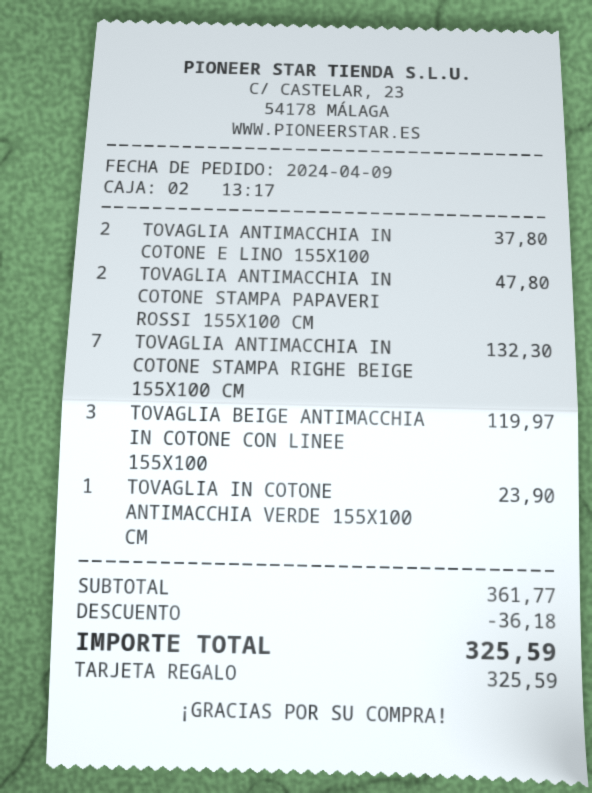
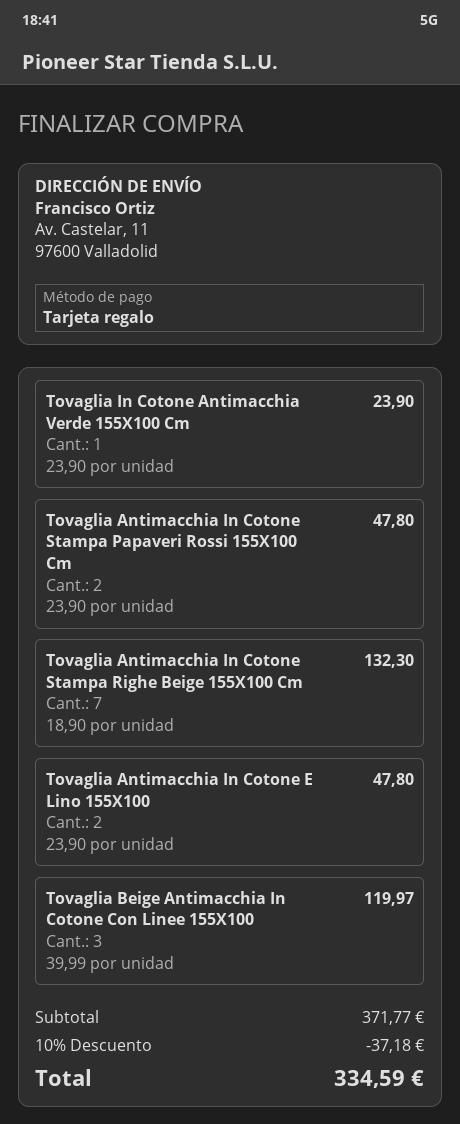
TOVAGLIA ANTIMACCHIA IN COTONE E LINO 155X100: 2 for 37.80 -> 2 for 47.80
subtotal: 361.77 -> 371.77
discount: 36.18 -> 37.18
total: 325.59 -> 334.59

